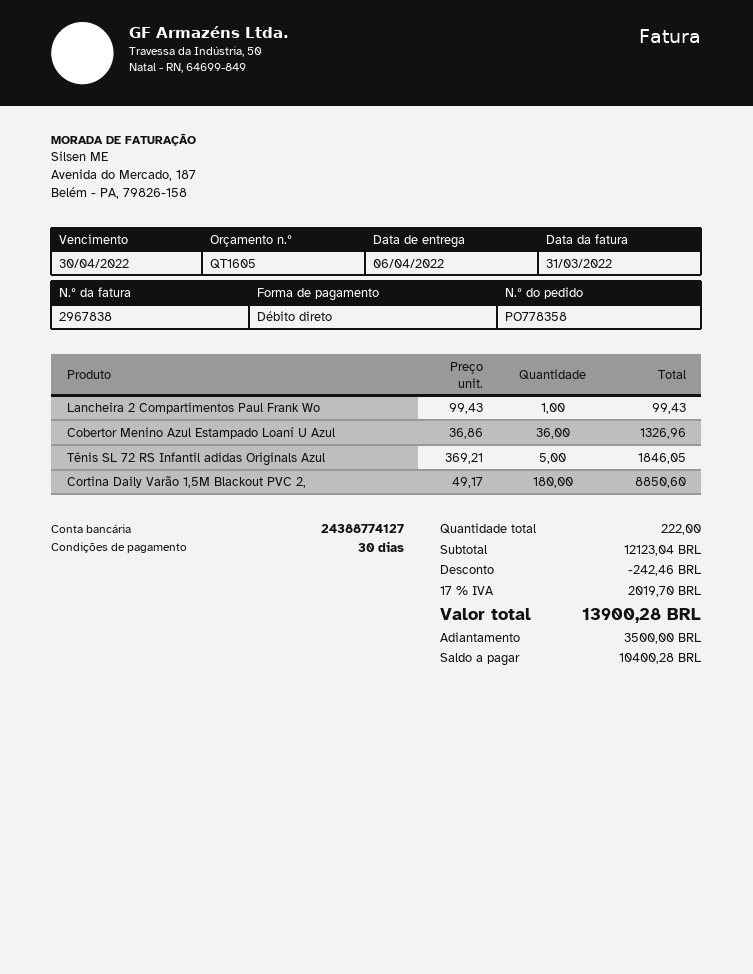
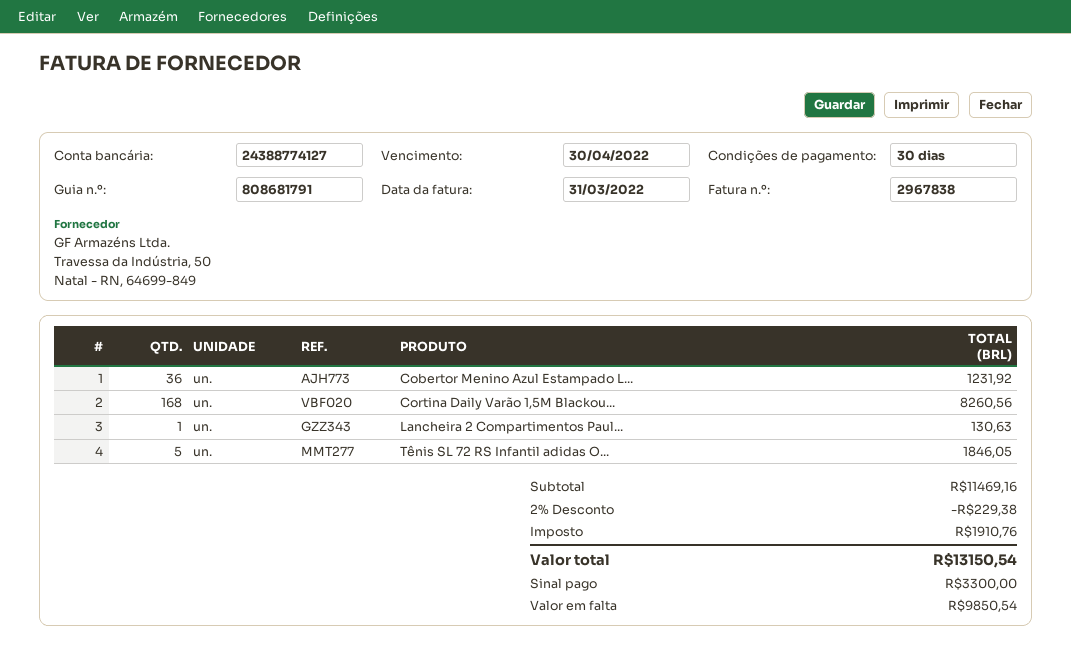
Lancheira 2 Compartimentos Paul Frank Wo: 1 for 99.43 -> 1 for 130.63
Cobertor Menino Azul Estampado Loaní U Azul: 36 for 1326.96 -> 36 for 1231.92
Cortina Daily Varão 1,5M Blackout PVC 2,: 180 for 8850.60 -> 168 for 8260.56
subtotal: 12123.04 -> 11469.16
discount: 242.46 -> 229.38
tax: 2019.70 -> 1910.76
total: 13900.28 -> 13150.54
deposit: 3500.00 -> 3300.00
balance: 10400.28 -> 9850.54

